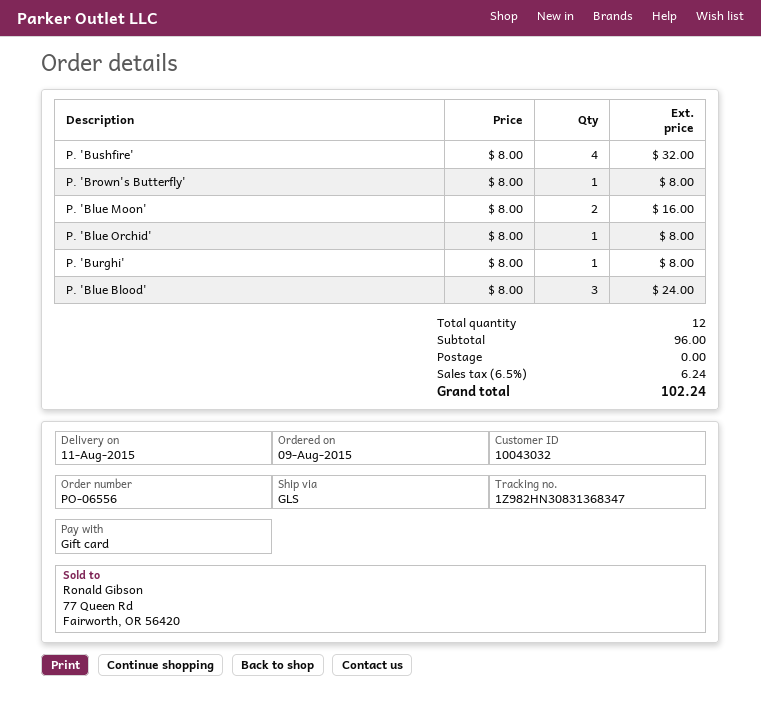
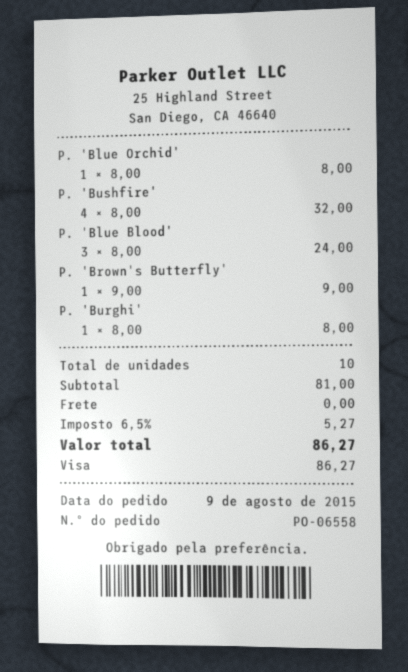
order number: PO-06556 -> PO-06558
payment method: gift card -> Visa
P. 'Brown's Butterfly': 1 x 8.00 = 8.00 -> 1 x 9.00 = 9.00
P. 'Blue Moon': 2 x 8.00 = 16.00 -> none
total quantity: 12 -> 10
subtotal: 96.00 -> 81.00
tax: 6.5% = 6.24 -> 6.5% = 5.27
total: 102.24 -> 86.27

